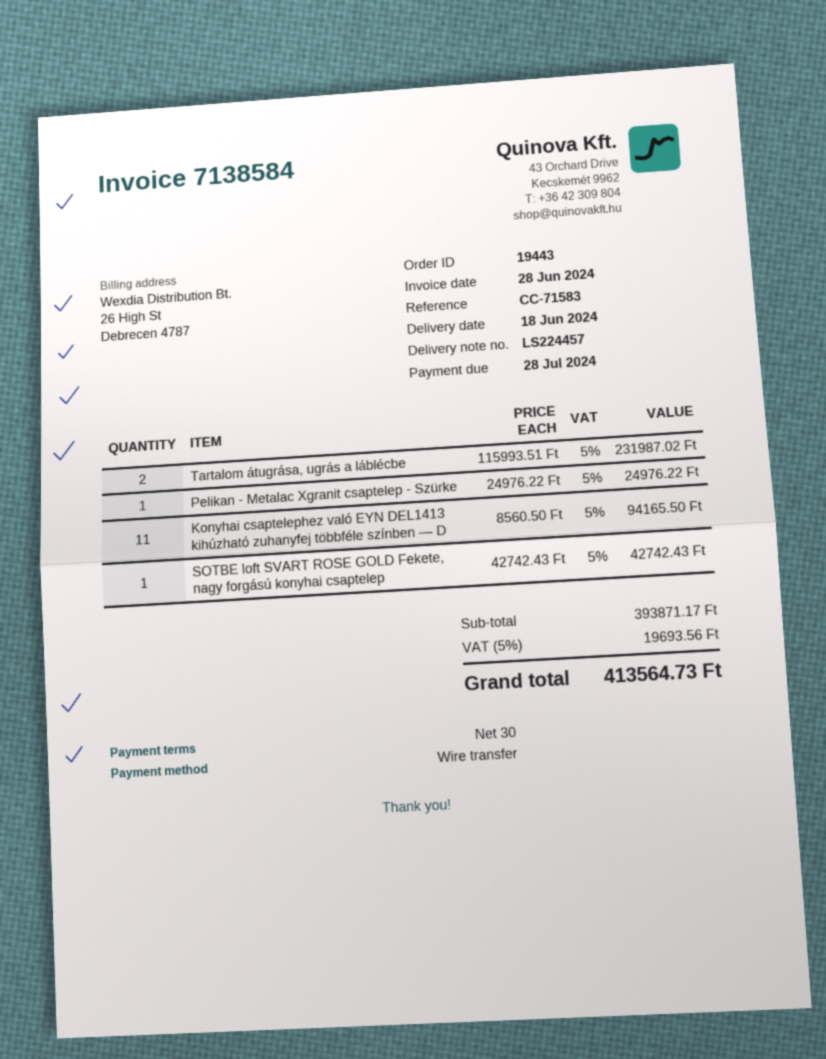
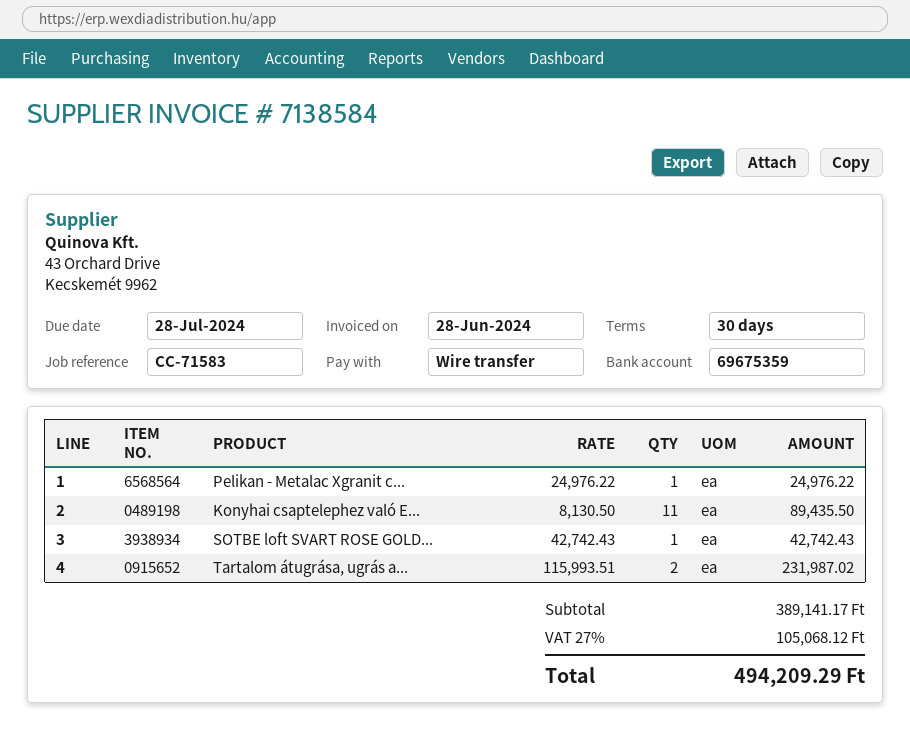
Konyhai csaptelephez való EYN DEL1413 kihúzható zuhanyfej többféle színben — D: 11 x 8560.50 = 94165.50 -> 11 x 8130.50 = 89435.50
subtotal: 393871.17 -> 389141.17
tax: 5% = 19693.56 -> 27% = 105068.12
total: 413564.73 -> 494209.29

